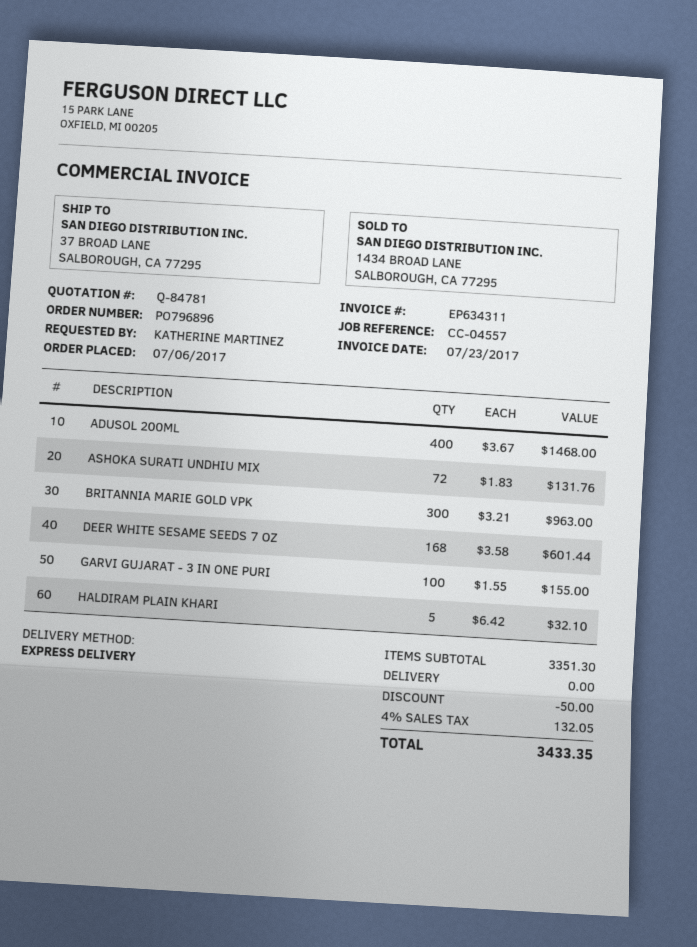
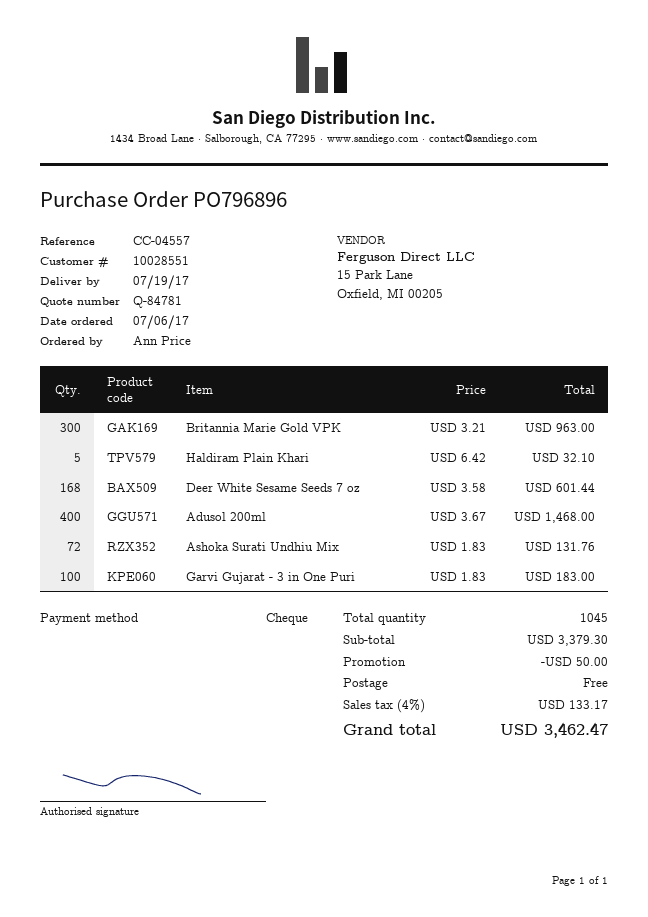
ordered by: KATHERINE MARTINEZ -> Ann Price
GARVI GUJARAT - 3 IN ONE PURI: 100 x 1.55 = 155.00 -> 100 x 1.83 = 183.00
subtotal: 3351.30 -> 3379.30
tax: 4% = 132.05 -> 4% = 133.17
total: 3433.35 -> 3462.47

